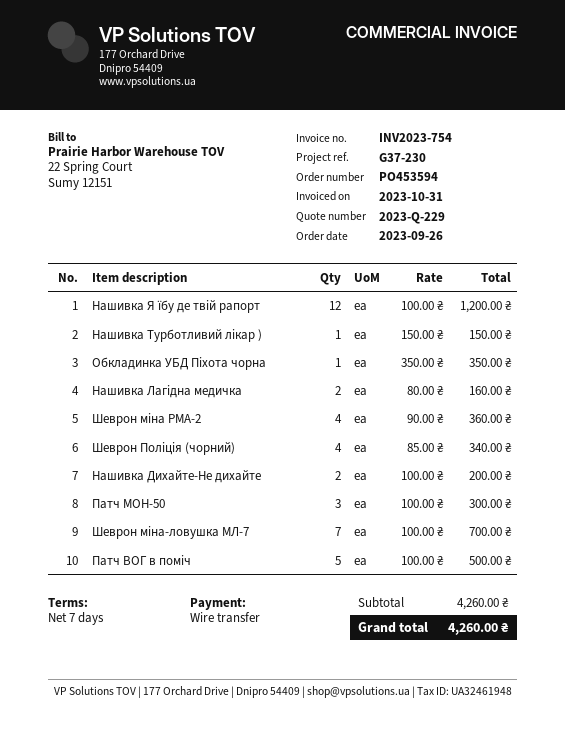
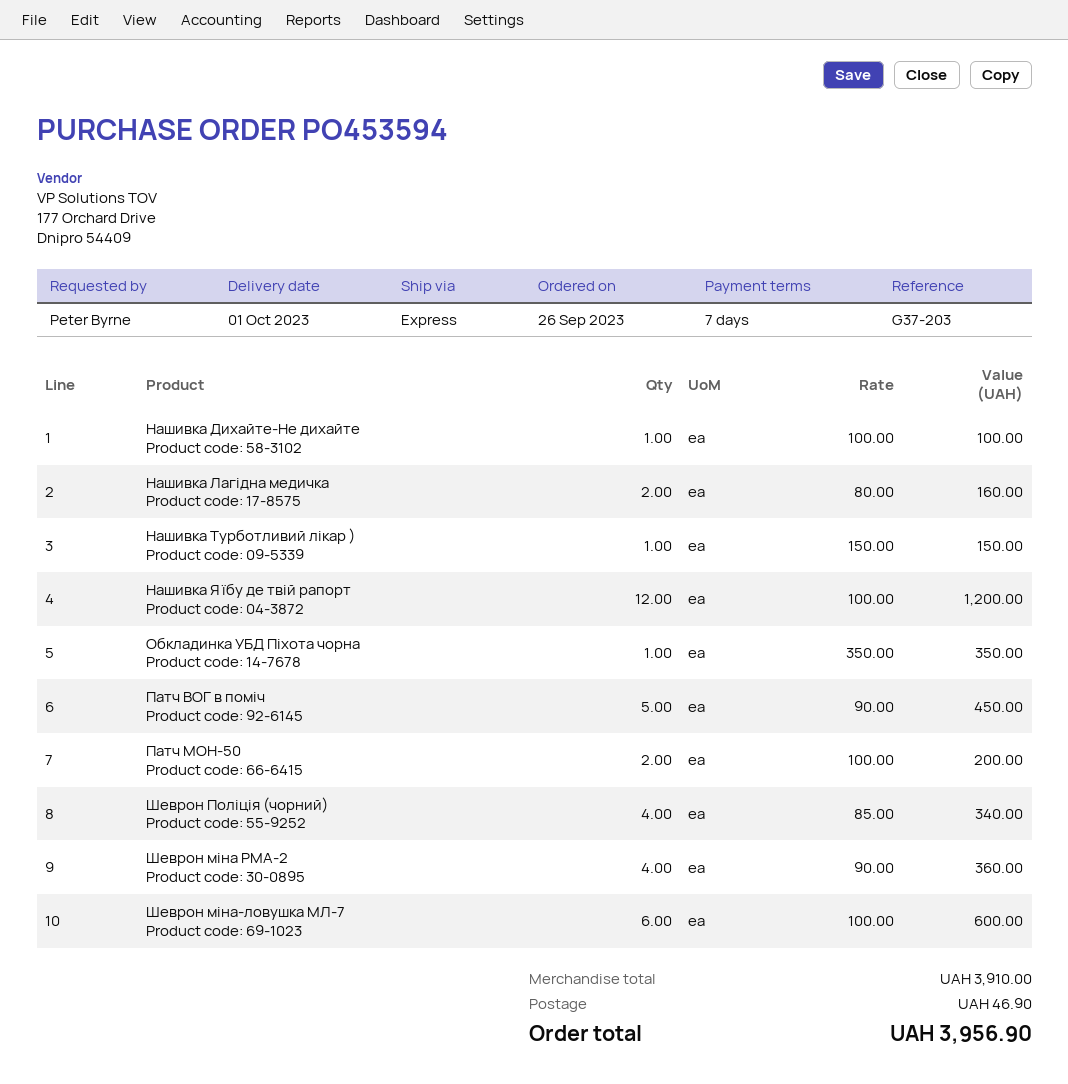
reference: G37-230 -> G37-203
Нашивка Дихайте-Не дихайте: 2 x 100.00 = 200.00 -> 1 x 100.00 = 100.00
Патч МОН-50: 3 x 100.00 = 300.00 -> 2 x 100.00 = 200.00
Шеврон міна-ловушка МЛ-7: 7 x 100.00 = 700.00 -> 6 x 100.00 = 600.00
Патч ВОГ в поміч: 5 x 100.00 = 500.00 -> 5 x 90.00 = 450.00
subtotal: 4260.00 -> 3910.00
shipping: none -> 46.90
total: 4260.00 -> 3956.90

